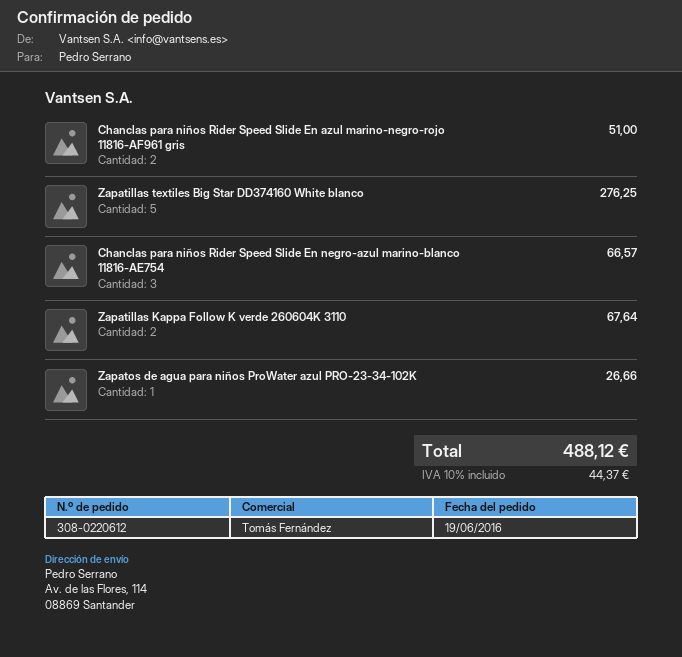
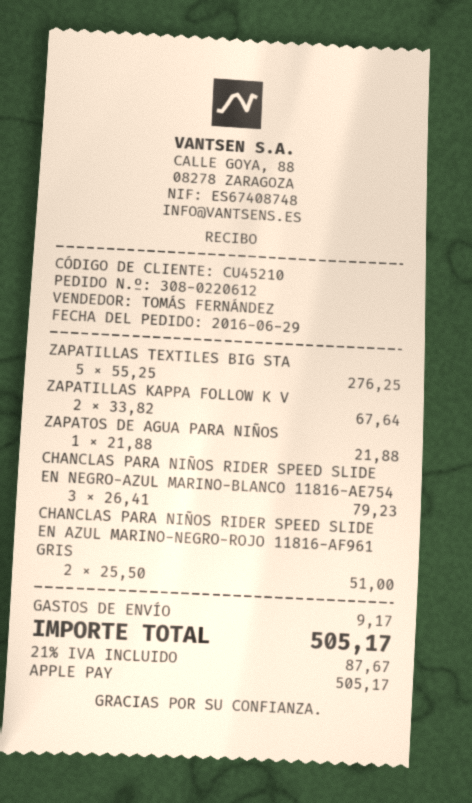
order date: 2016-06-19 -> 2016-06-29
Chanclas para niños Rider Speed Slide En negro-azul marino-blanco 11816-AE754: 3 for 66.57 -> 3 for 79.23
Zapatos de agua para niños ProWater azul PRO-23-34-102K: 1 for 26.66 -> 1 for 21.88
shipping: none -> 9.17
tax: 10% = 44.37 -> 21% = 87.67
total: 488.12 -> 505.17

